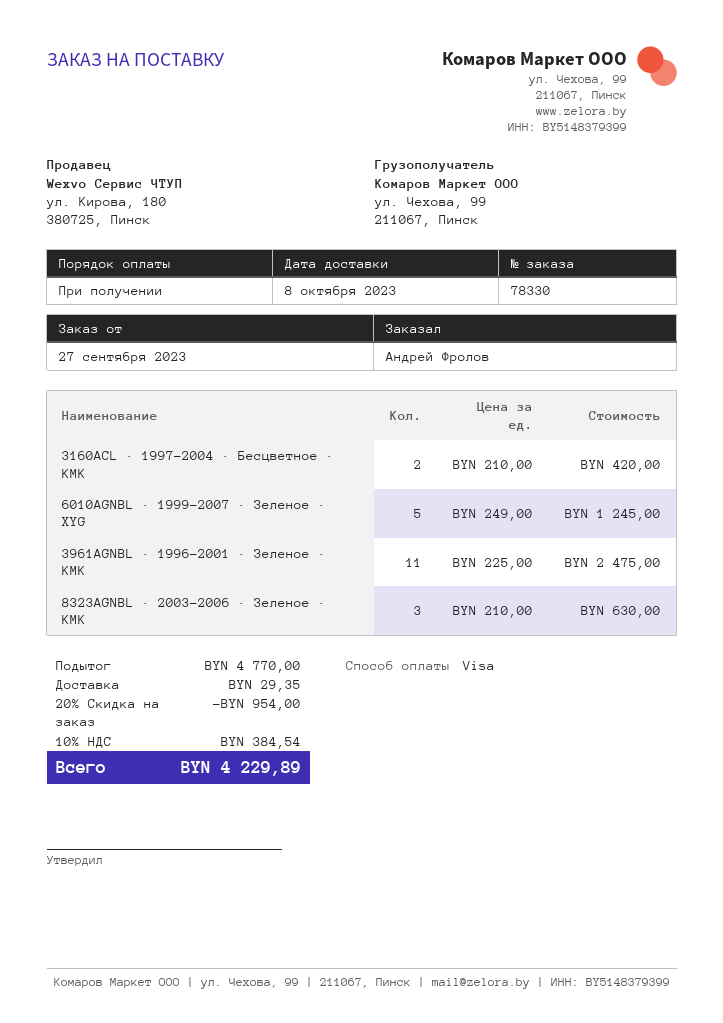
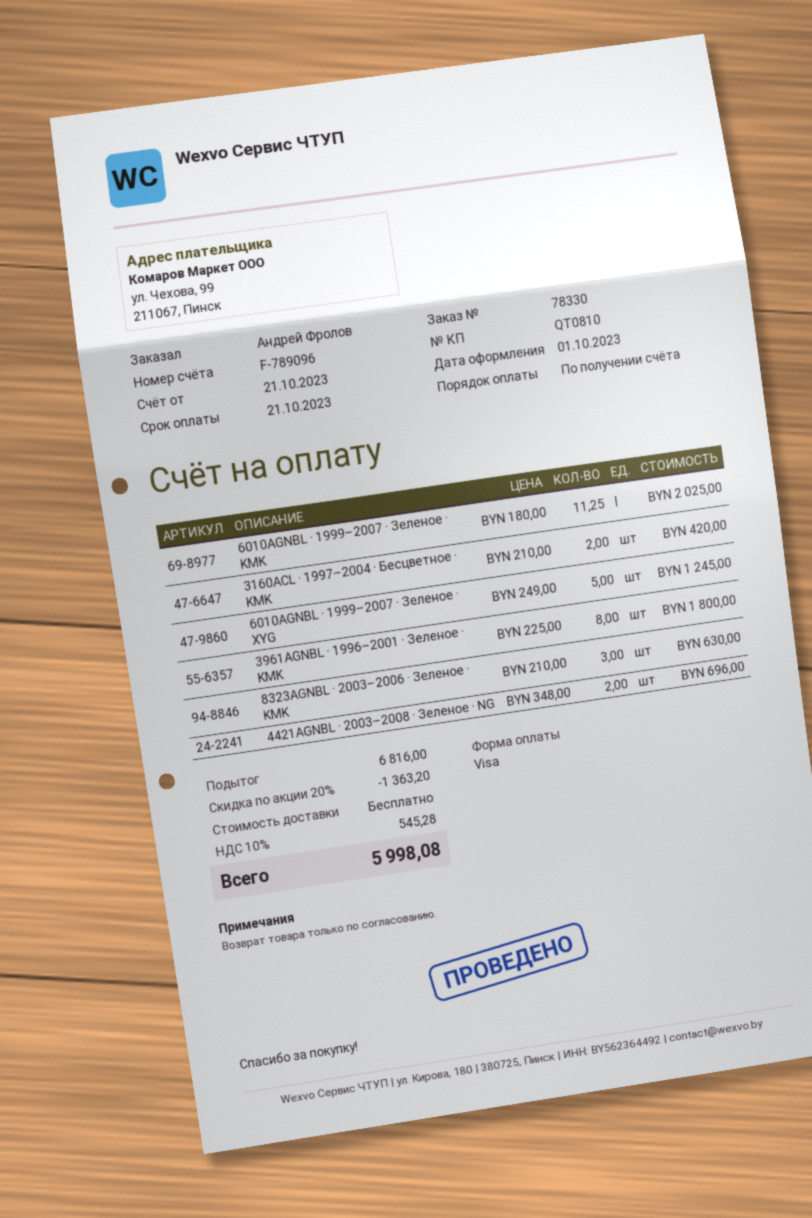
order date: 2023-09-27 -> 2023-10-01
3961AGNBL · 1996–2001 · Зеленое · KMK: 11 x 225.00 = 2475.00 -> 8 x 225.00 = 1800.00
6010AGNBL · 1999–2007 · Зеленое · KMK: none -> 11.25 x 180.00 = 2025.00
4421AGNBL · 2003–2008 · Зеленое · NG: none -> 2 x 348.00 = 696.00
subtotal: 4770.00 -> 6816.00
discount: 20% = 954.00 -> 20% = 1363.20
shipping: 29.35 -> 0.00
tax: 10% = 384.54 -> 10% = 545.28
total: 4229.89 -> 5998.08

